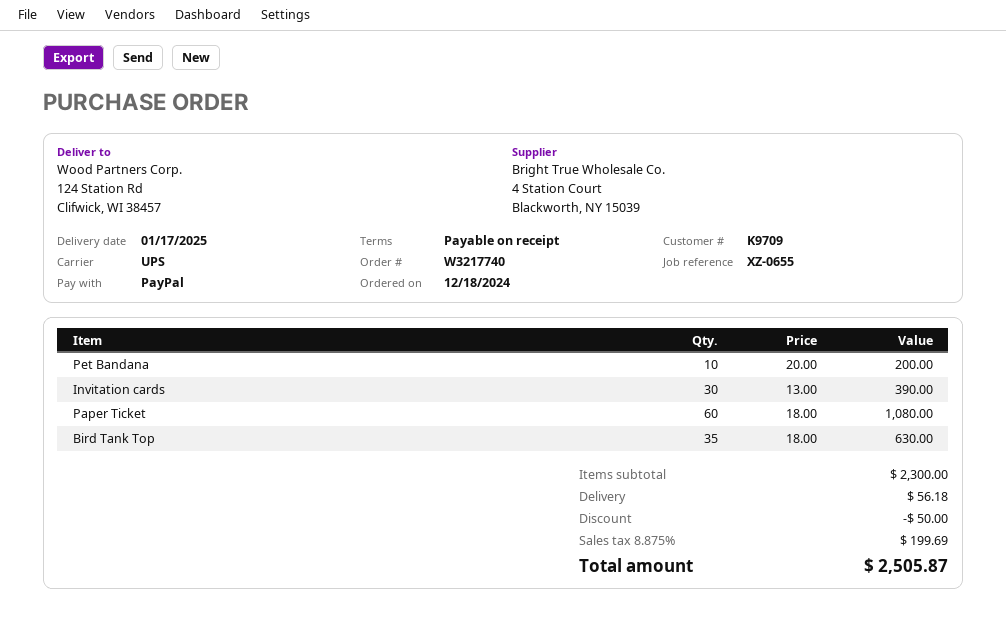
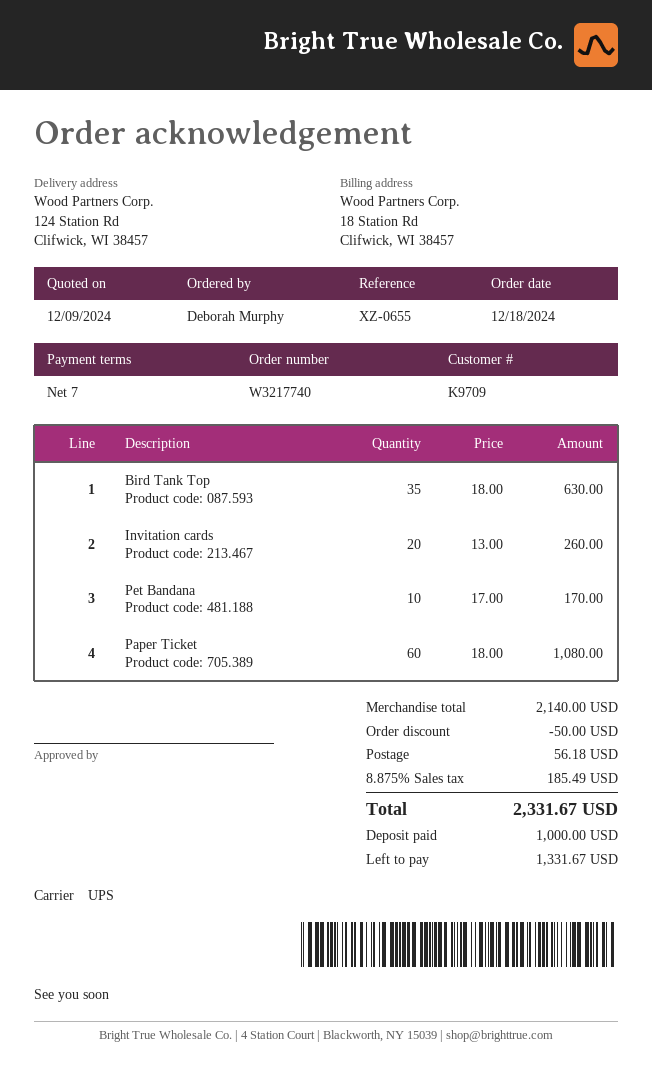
payment terms: on receipt -> 7 days
Pet Bandana: 10 x 20.00 = 200.00 -> 10 x 17.00 = 170.00
Invitation cards: 30 x 13.00 = 390.00 -> 20 x 13.00 = 260.00
subtotal: 2300.00 -> 2140.00
tax: 8.875% = 199.69 -> 8.875% = 185.49
total: 2505.87 -> 2331.67

